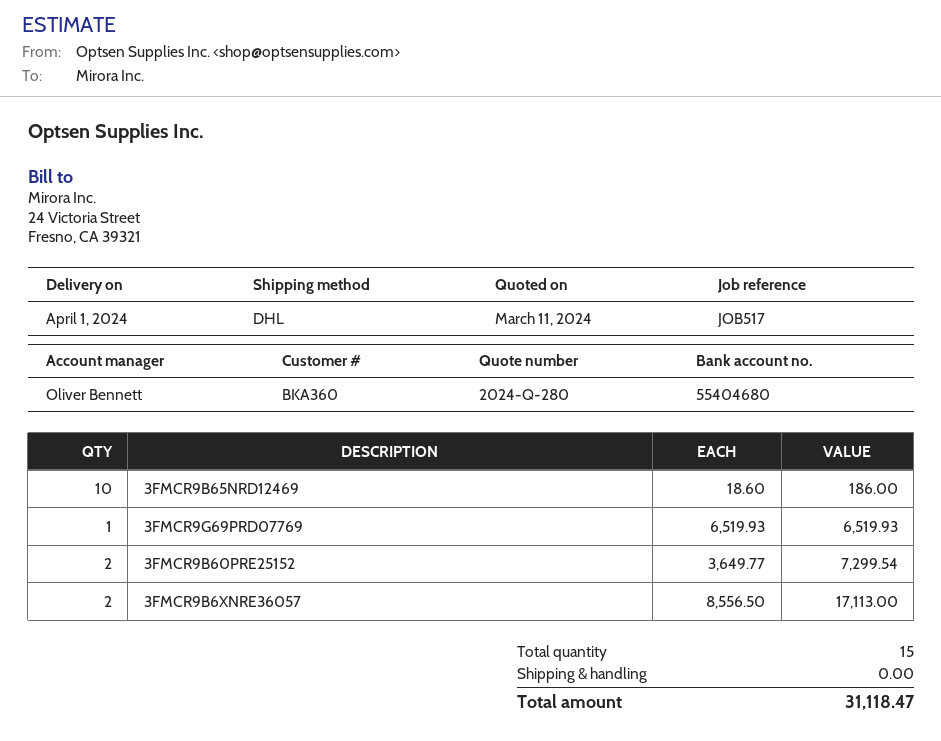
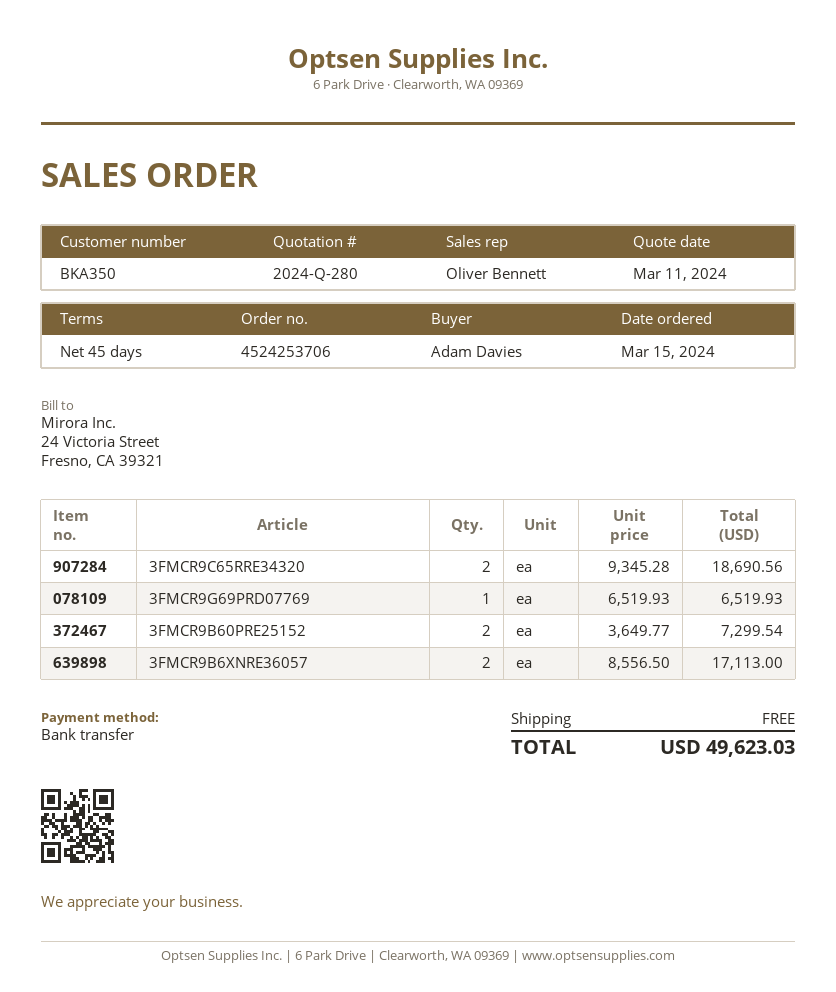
customer number: BKA360 -> BKA350
3FMCR9B65NRD12469: 10 x 18.60 = 186.00 -> none
3FMCR9C65RRE34320: none -> 2 x 9345.28 = 18690.56
total: 31118.47 -> 49623.03

